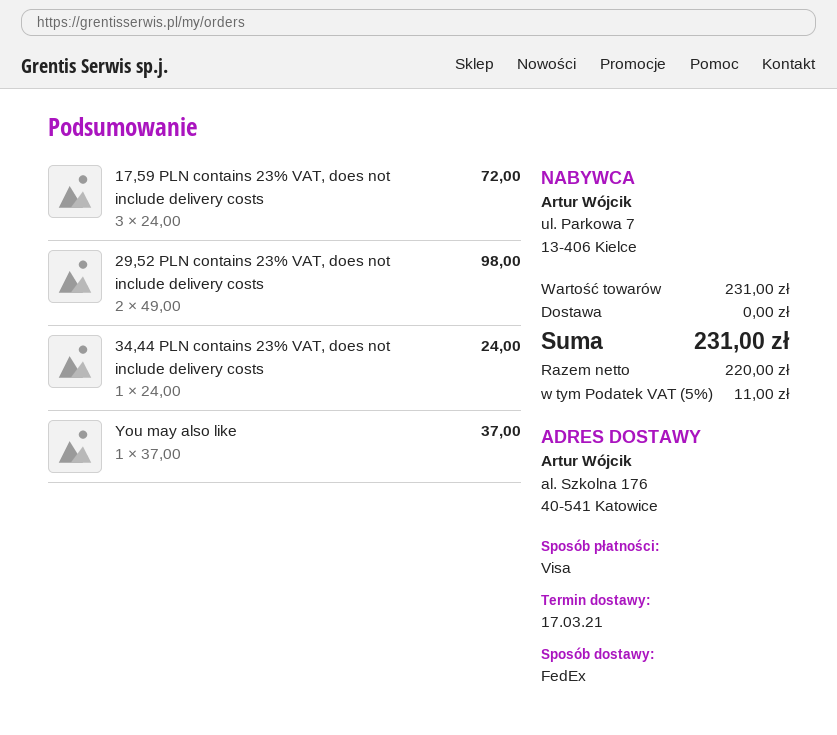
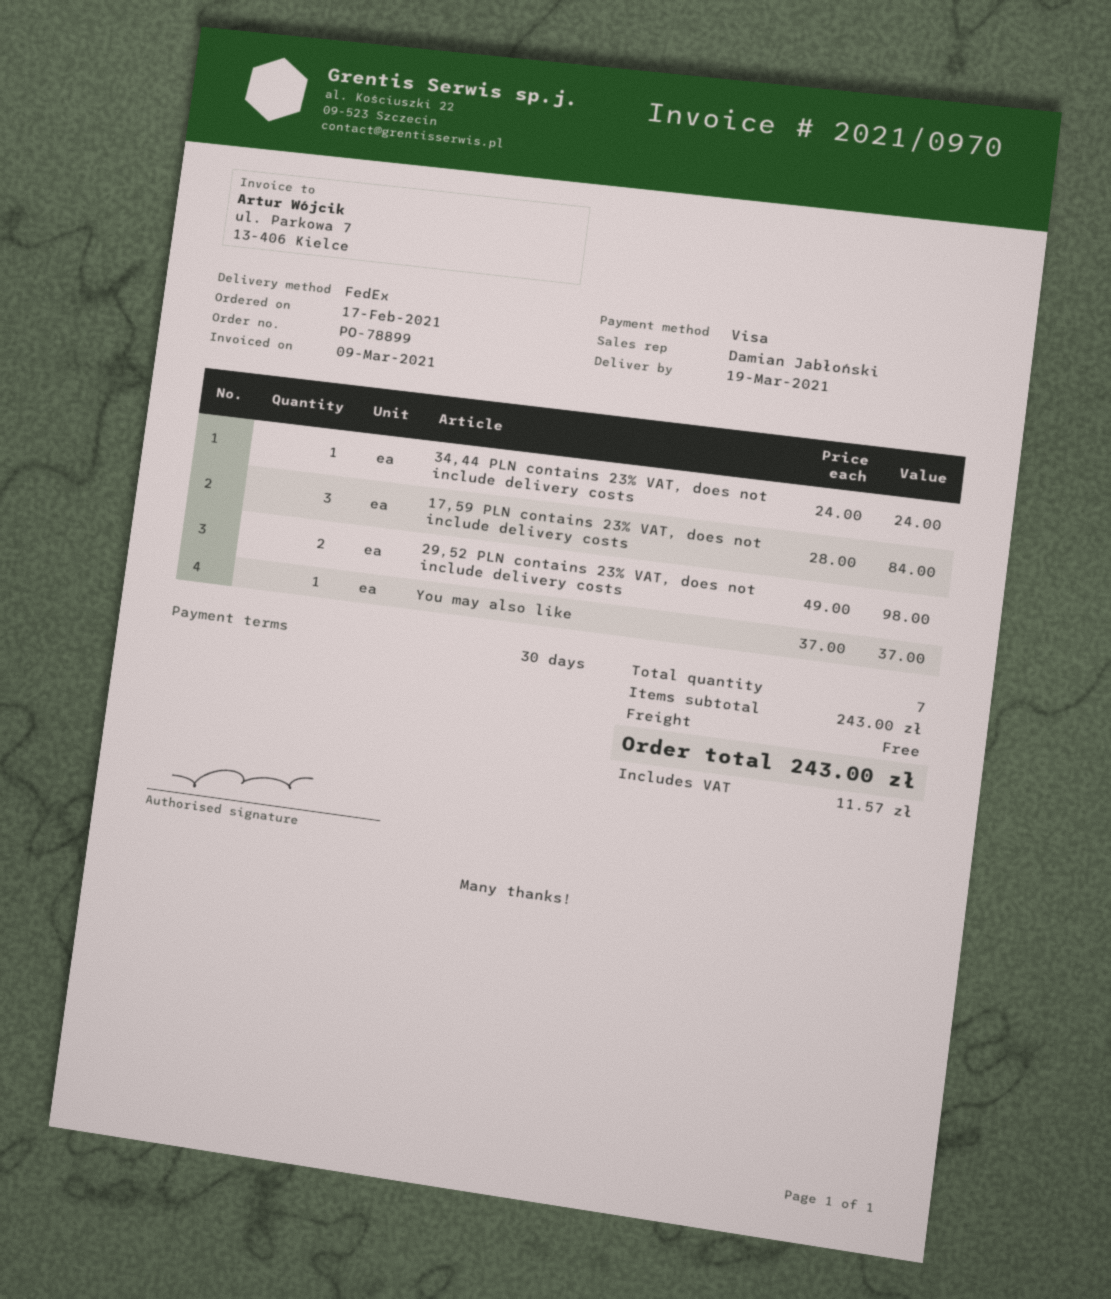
delivery date: 2021-03-17 -> 2021-03-19
17,59 PLN contains 23% VAT, does not include delivery costs: 3 x 24.00 = 72.00 -> 3 x 28.00 = 84.00
subtotal: 231.00 -> 243.00
tax: 11.00 -> 11.57
total: 231.00 -> 243.00

